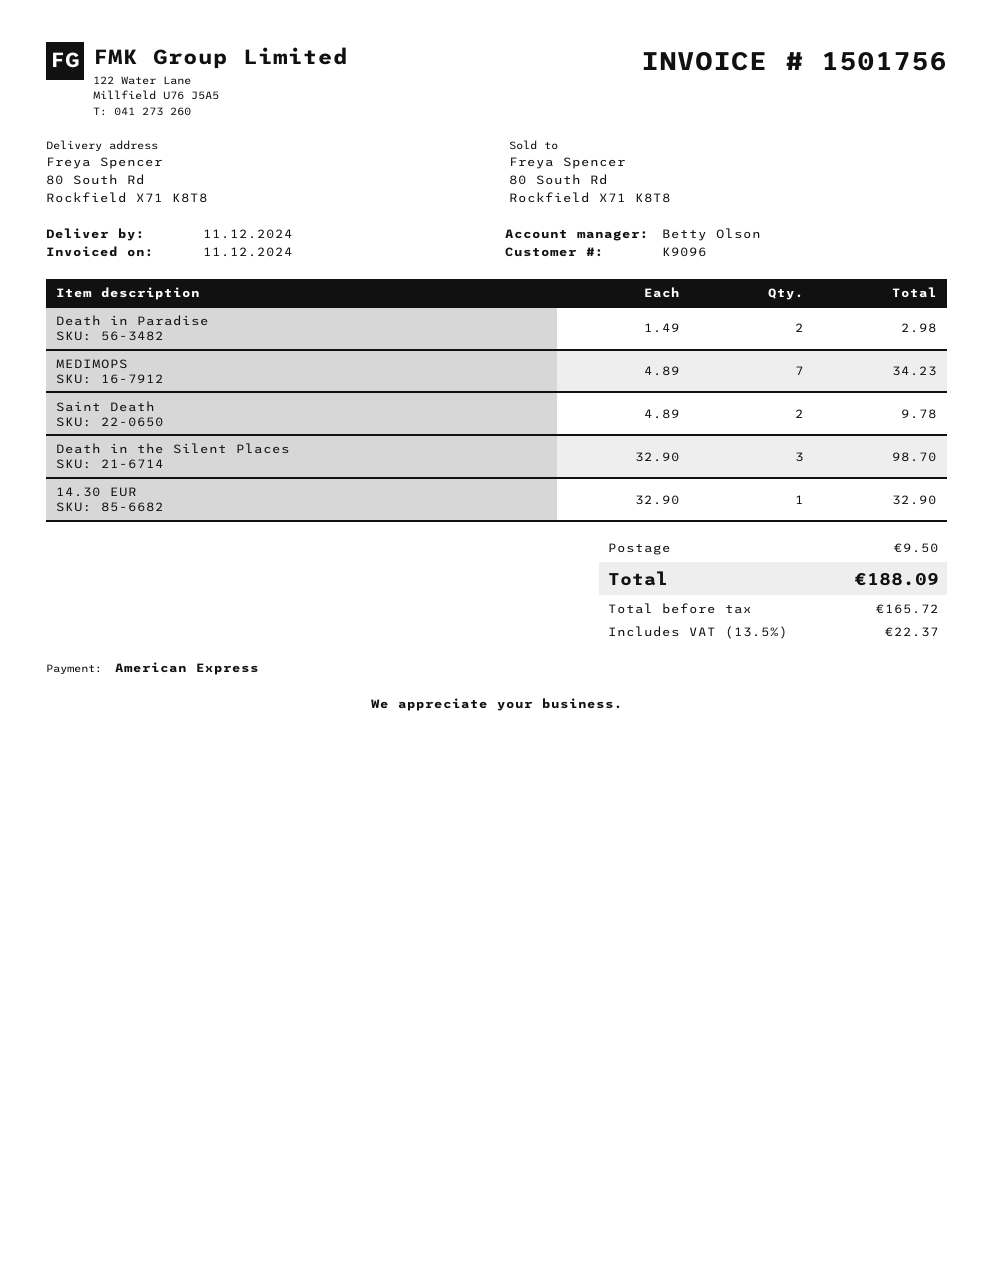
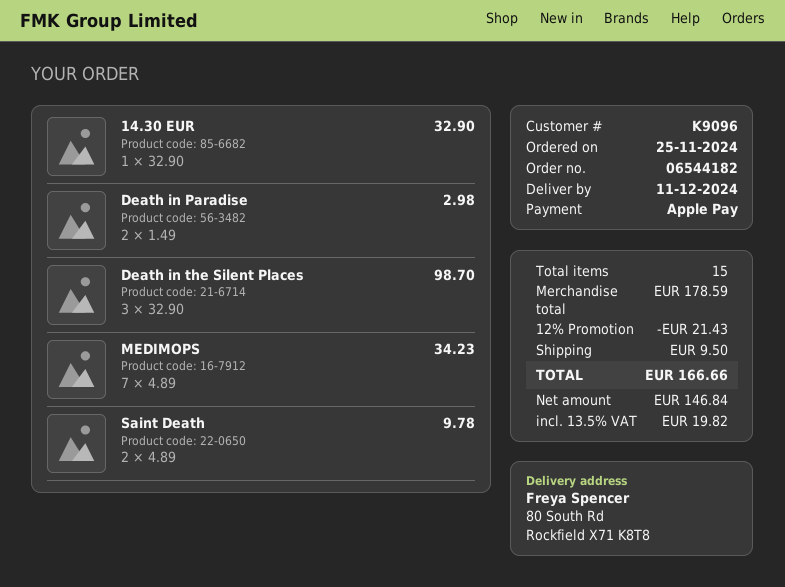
payment method: American Express -> Apple Pay
discount: none -> 12% = 21.43
net: 165.72 -> 146.84
tax: 13.5% = 22.37 -> 13.5% = 19.82
total: 188.09 -> 166.66

